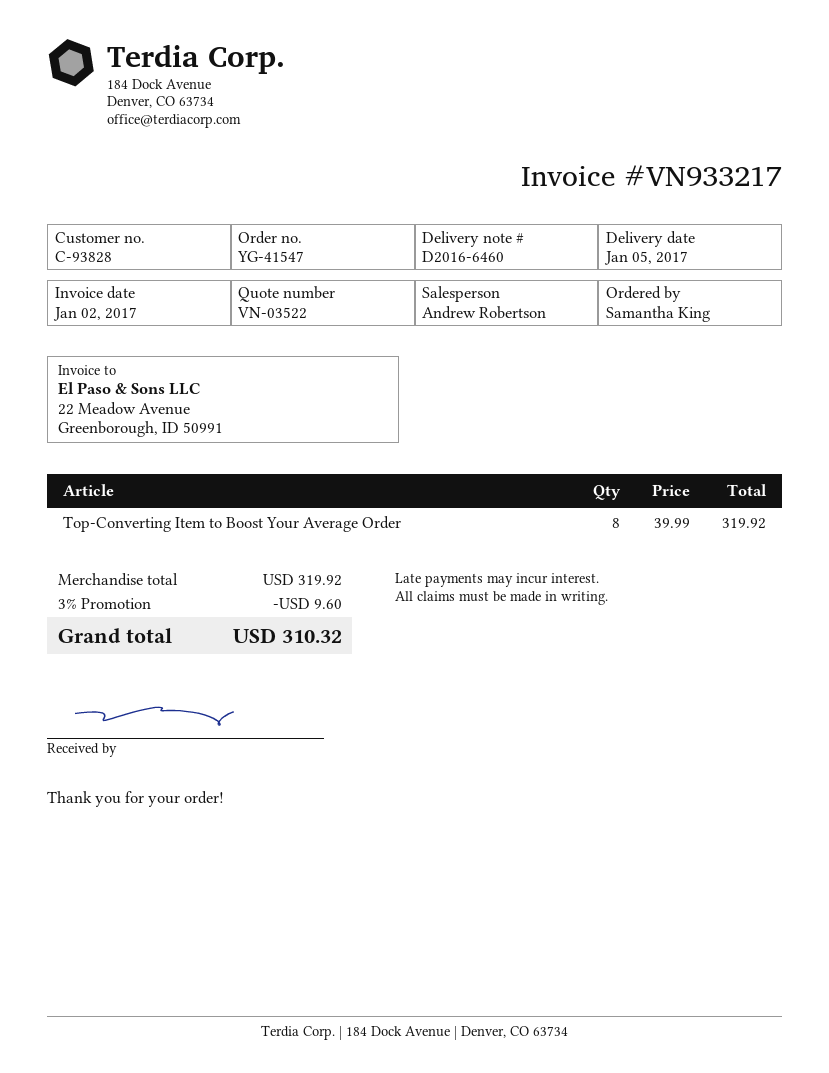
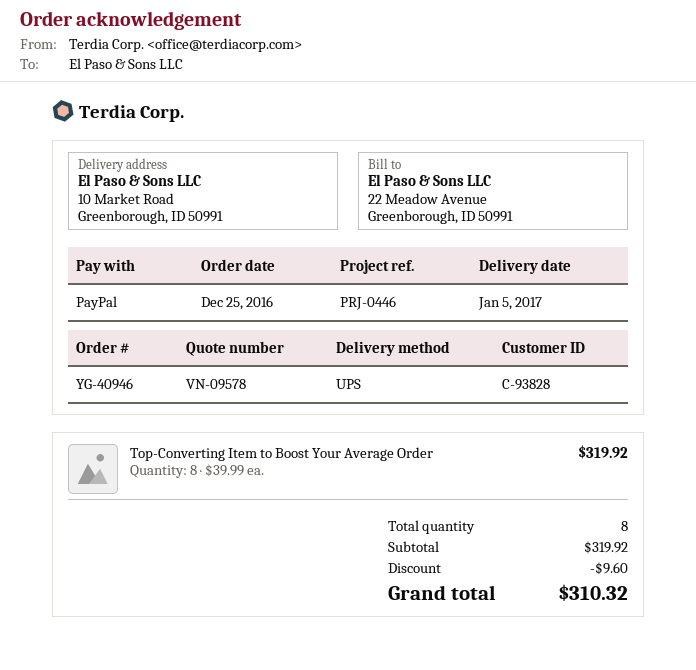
quote number: VN-03522 -> VN-09578
order number: YG-41547 -> YG-40946

